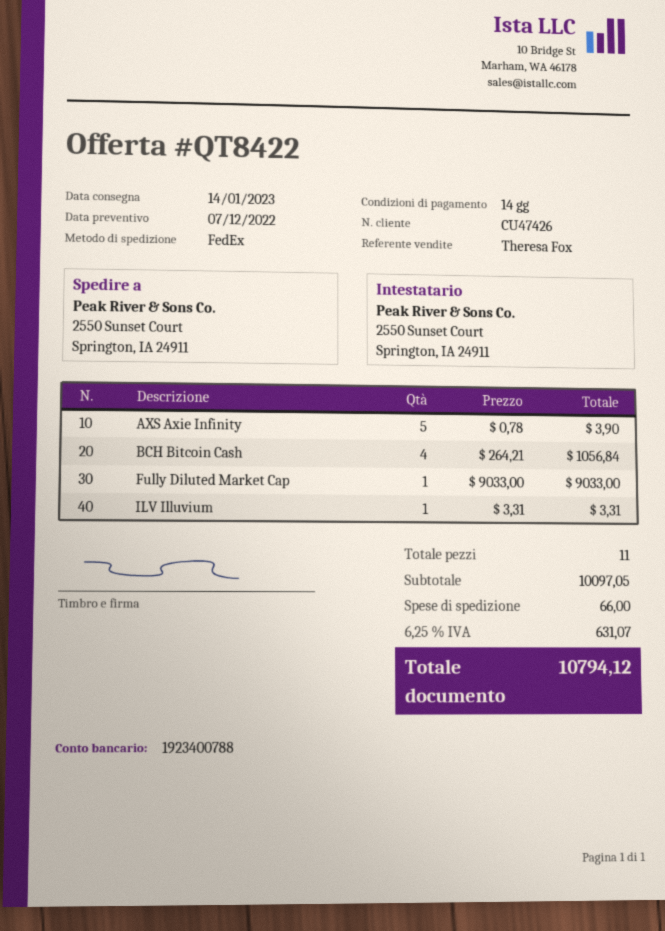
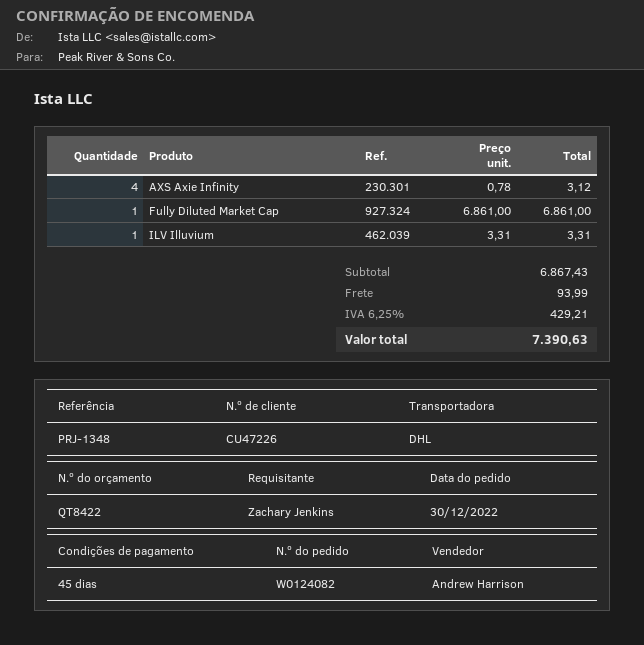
payment terms: 14 days -> 45 days
customer number: CU47426 -> CU47226
sales rep: Theresa Fox -> Andrew Harrison
shipping method: FedEx -> DHL
AXS Axie Infinity: 5 x 0.78 = 3.90 -> 4 x 0.78 = 3.12
BCH Bitcoin Cash: 4 x 264.21 = 1056.84 -> none
Fully Diluted Market Cap: 1 x 9033.00 = 9033.00 -> 1 x 6861.00 = 6861.00
subtotal: 10097.05 -> 6867.43
shipping: 66.00 -> 93.99
tax: 6.25% = 631.07 -> 6.25% = 429.21
total: 10794.12 -> 7390.63

